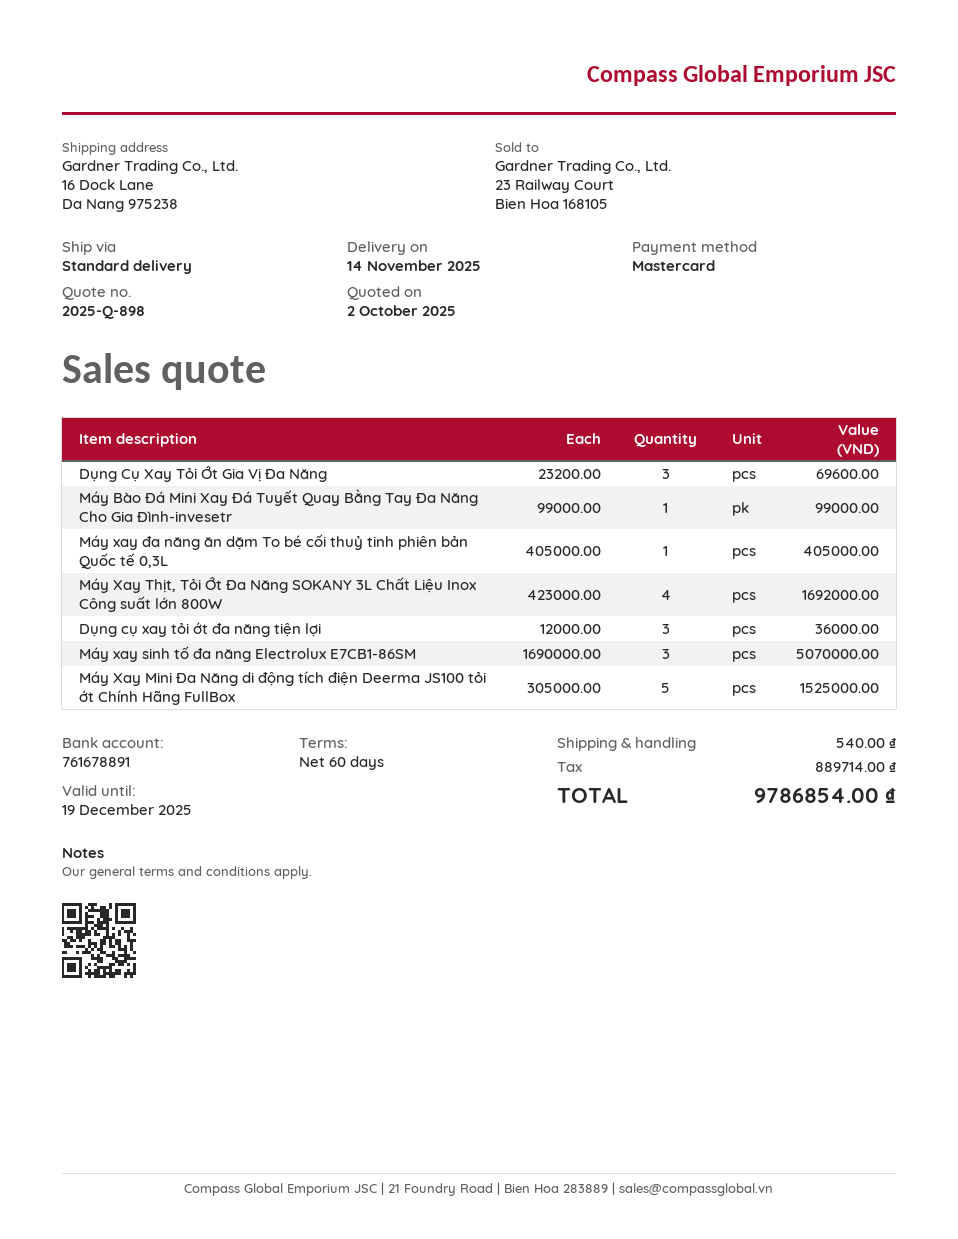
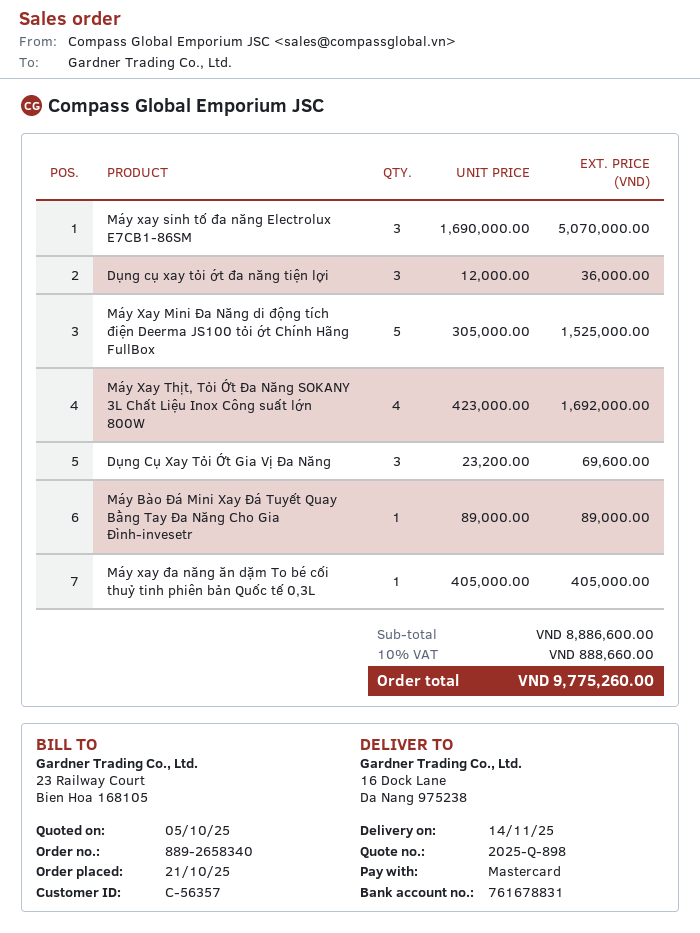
quote date: 2025-10-02 -> 2025-10-05
bank account: 761678891 -> 761678831
Máy Bào Đá Mini Xay Đá Tuyết Quay Bằng Tay Đa Năng Cho Gia Đình-invesetr: 1 x 99000.00 = 99000.00 -> 1 x 89000.00 = 89000.00
shipping: 540.00 -> none
tax: 889714.00 -> 888660.00
total: 9786854.00 -> 9775260.00

